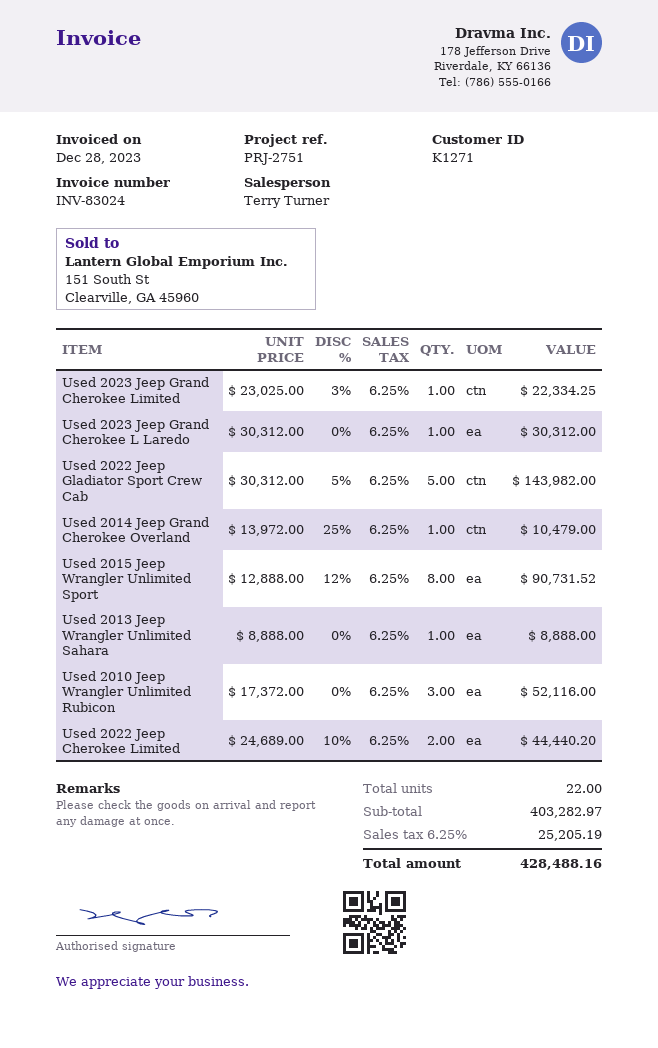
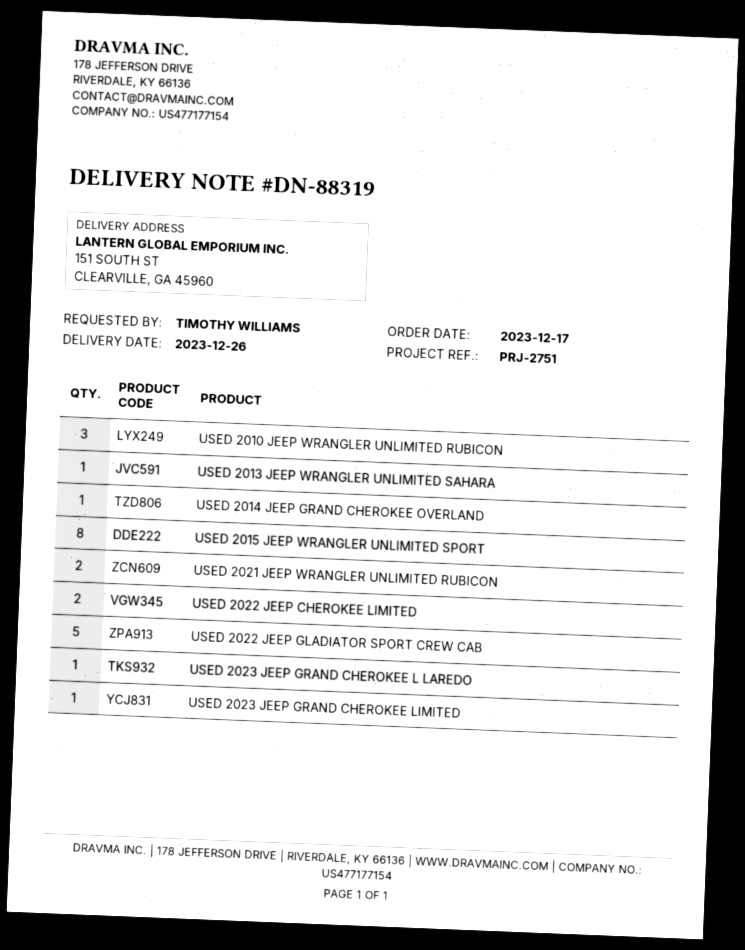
USED 2021 JEEP WRANGLER UNLIMITED RUBICON: none -> 2

